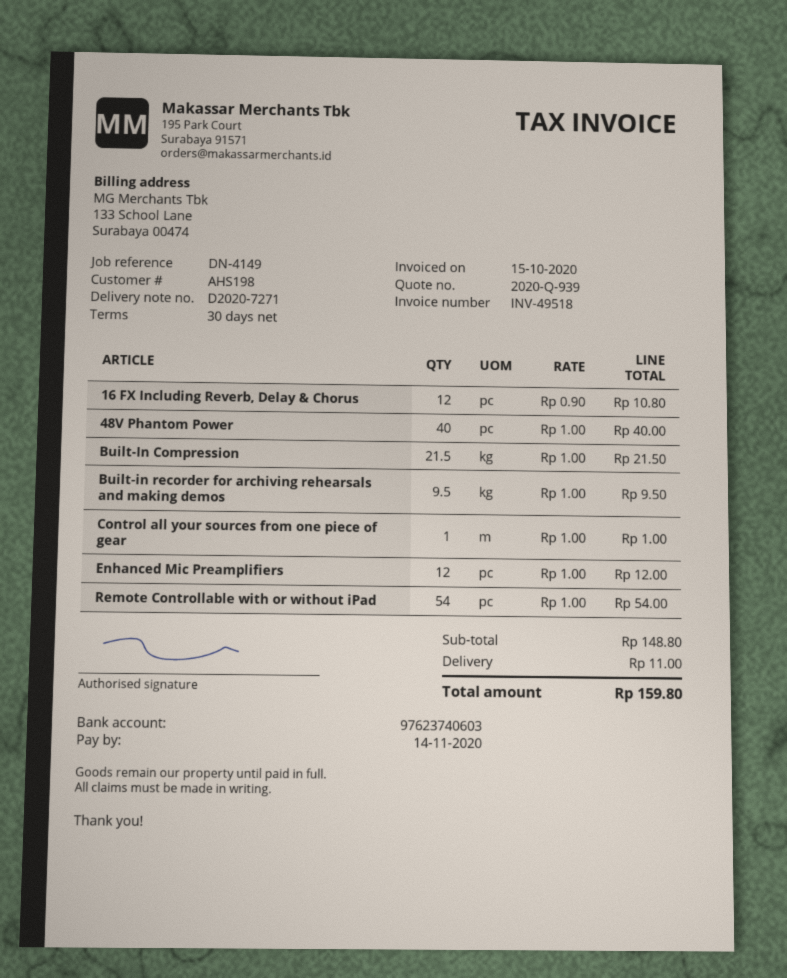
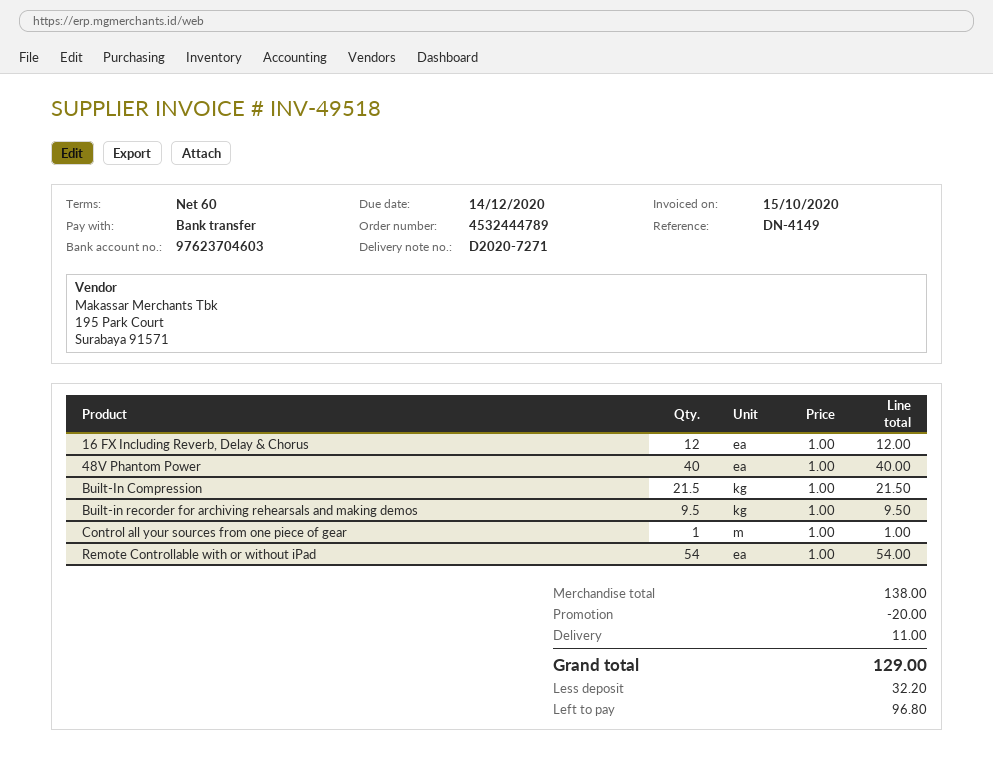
payment terms: 30 days -> 60 days
due date: 2020-11-14 -> 2020-12-14
bank account: 97623740603 -> 97623704603
16 FX Including Reverb, Delay & Chorus: 12 x 0.90 = 10.80 -> 12 x 1.00 = 12.00
Enhanced Mic Preamplifiers: 12 x 1.00 = 12.00 -> none
subtotal: 148.80 -> 138.00
discount: none -> 20.00
total: 159.80 -> 129.00

